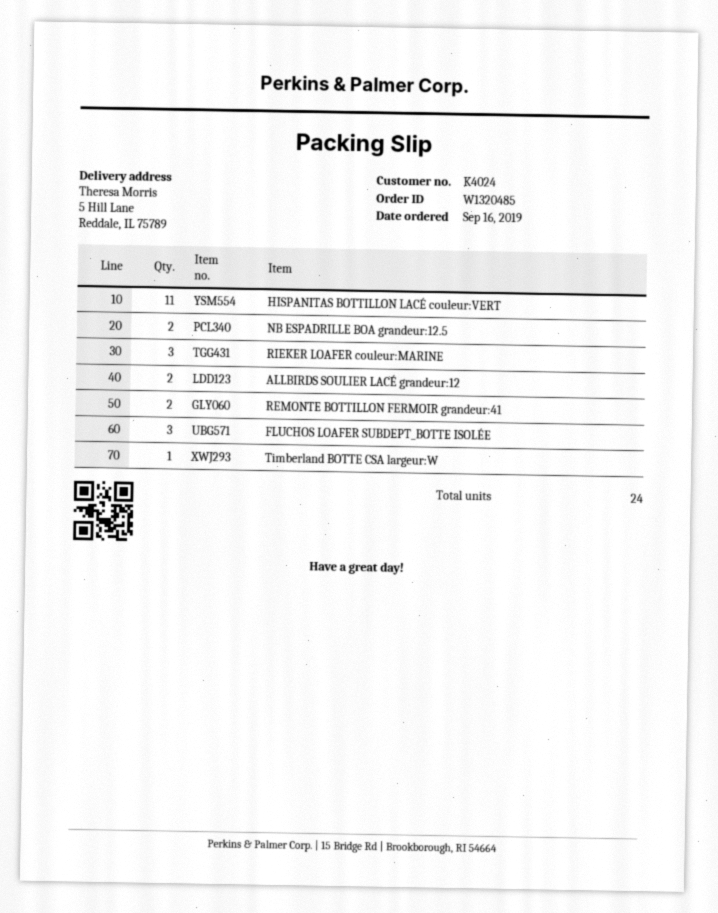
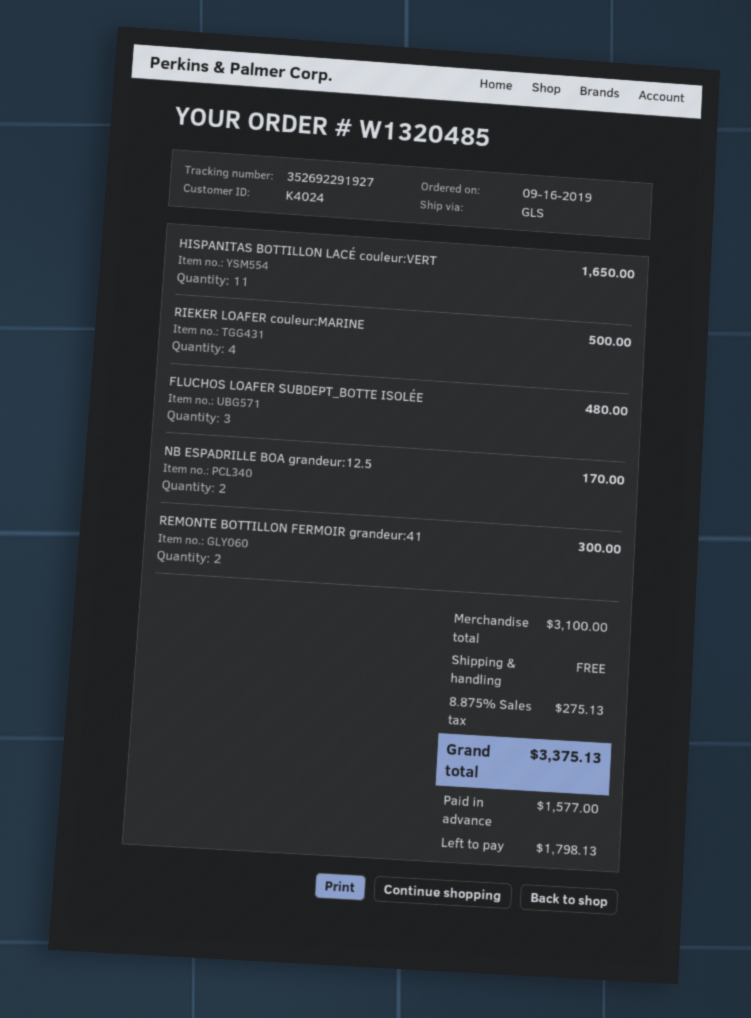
RIEKER LOAFER couleur:MARINE: 3 -> 4
ALLBIRDS SOULIER LACÉ grandeur:12: 2 -> none
Timberland BOTTE CSA largeur:W: 1 -> none

